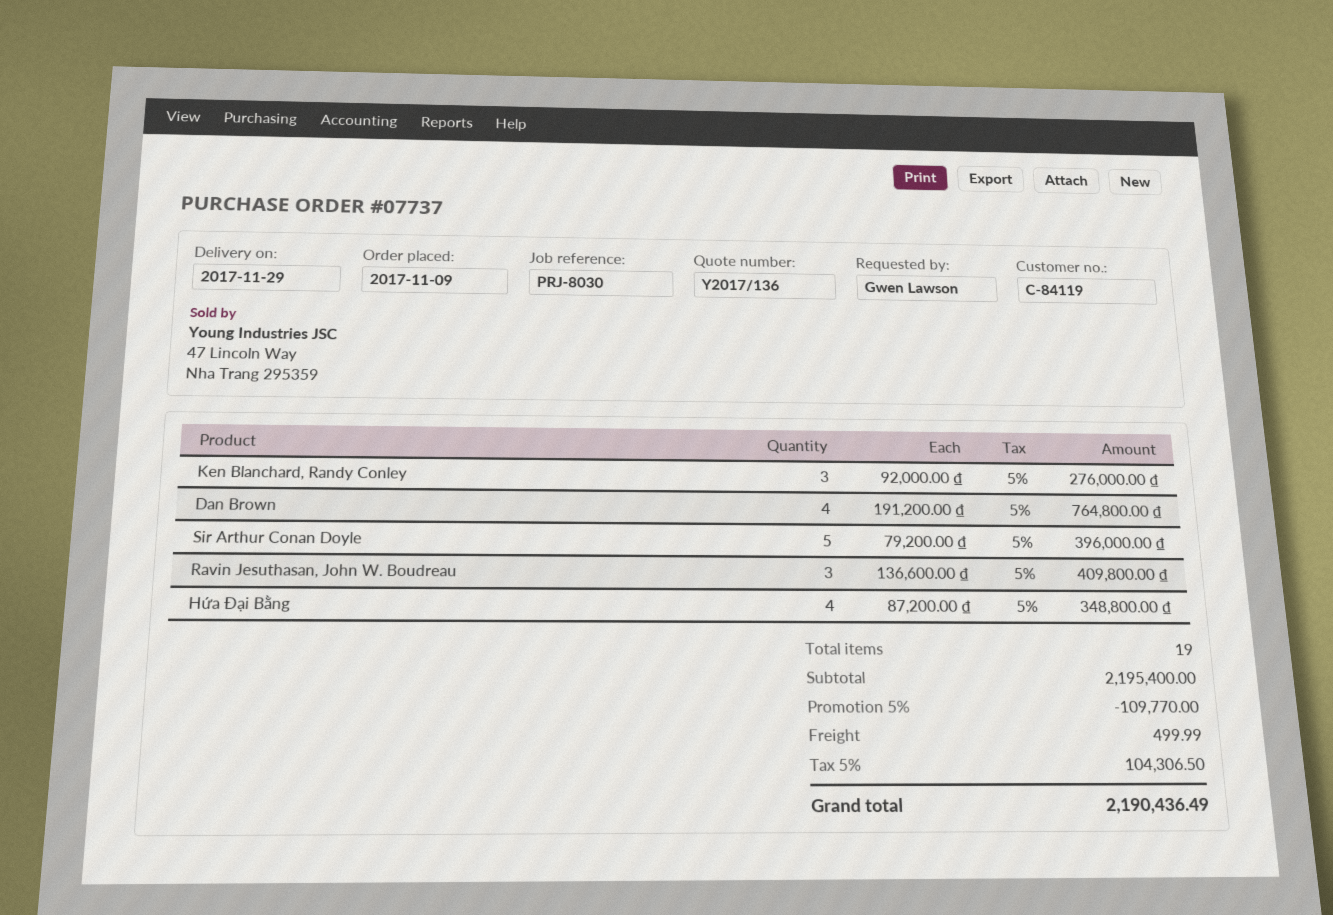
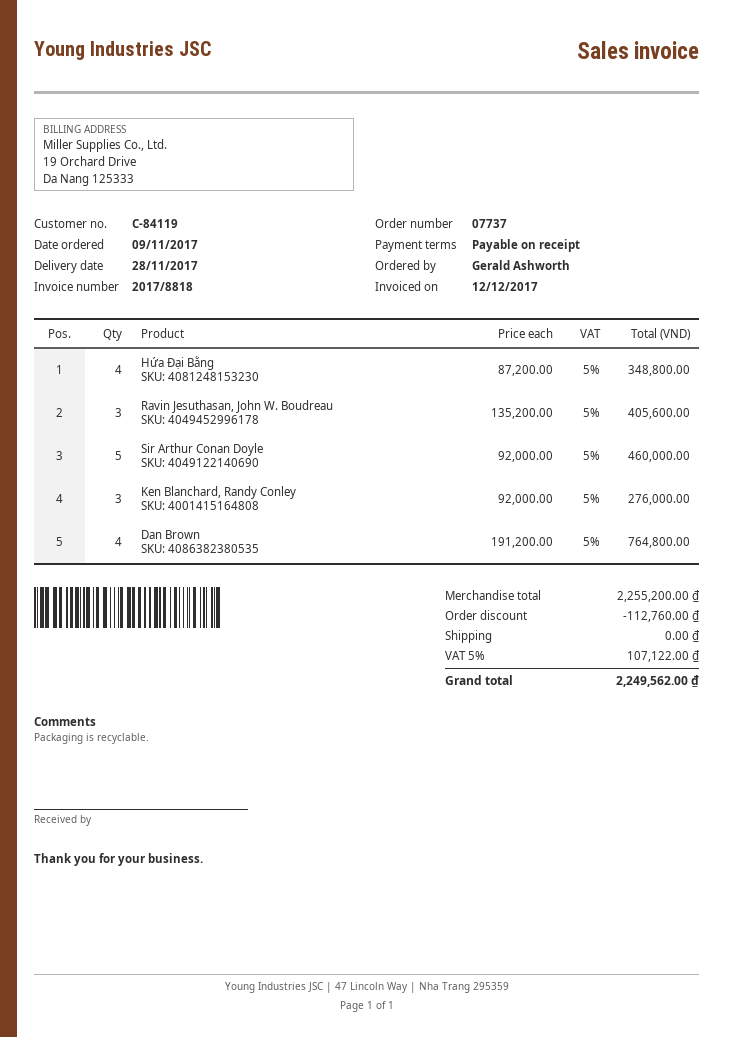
delivery date: 2017-11-29 -> 2017-11-28
ordered by: Gwen Lawson -> Gerald Ashworth
Sir Arthur Conan Doyle: 5 x 79200.00 = 396000.00 -> 5 x 92000.00 = 460000.00
Ravin Jesuthasan, John W. Boudreau: 3 x 136600.00 = 409800.00 -> 3 x 135200.00 = 405600.00
subtotal: 2195400.00 -> 2255200.00
discount: 109770.00 -> 112760.00
shipping: 499.99 -> 0.00
tax: 5% = 104306.50 -> 5% = 107122.00
total: 2190436.49 -> 2249562.00

